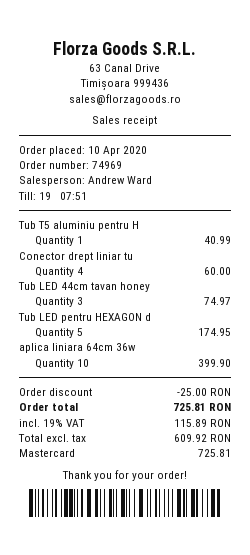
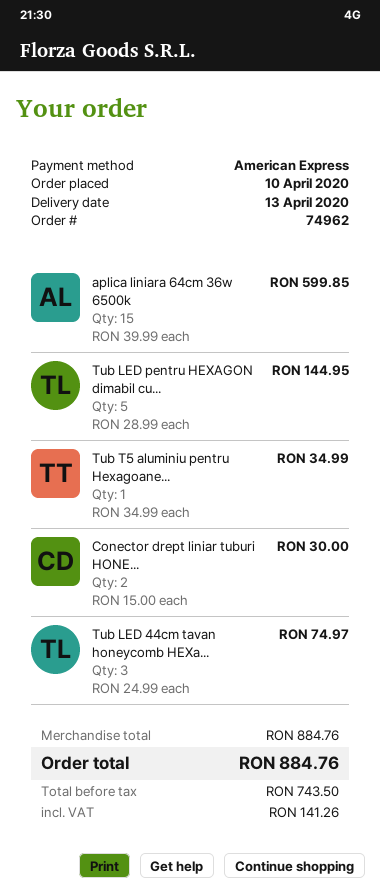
order number: 74969 -> 74962
payment method: Mastercard -> American Express
Tub T5 aluminiu pentru H: 1 for 40.99 -> 1 for 34.99
Conector drept liniar tu: 4 for 60.00 -> 2 for 30.00
Tub LED pentru HEXAGON d: 5 for 174.95 -> 5 for 144.95
aplica liniara 64cm 36w: 10 for 399.90 -> 15 for 599.85
discount: 25.00 -> none
net: 609.92 -> 743.50
tax: 115.89 -> 141.26
total: 725.81 -> 884.76

